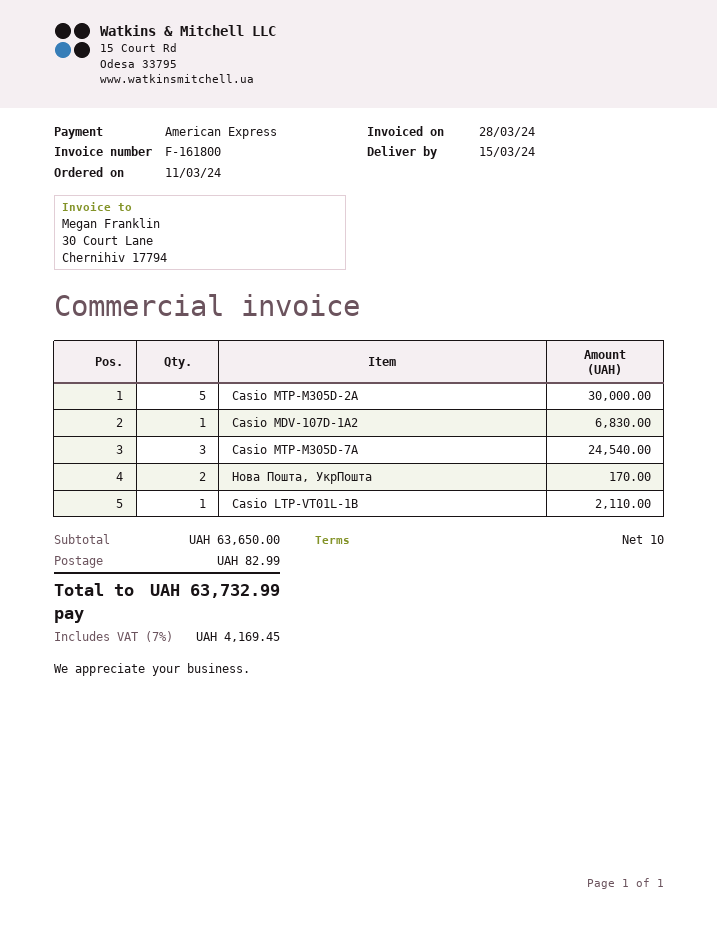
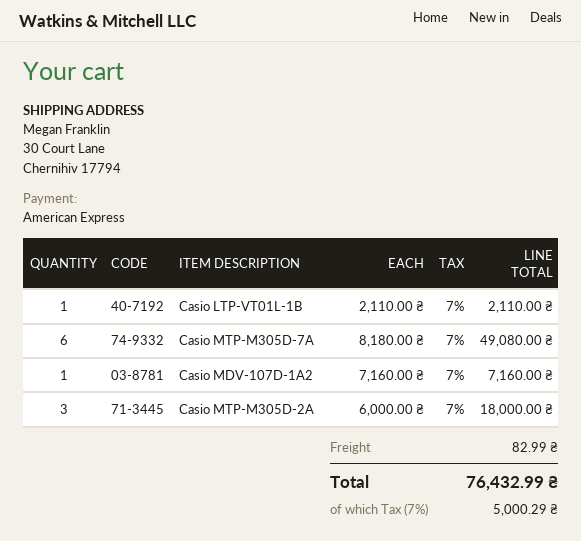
Casio MTP-M305D-2A: 5 for 30000.00 -> 3 for 18000.00
Casio MDV-107D-1A2: 1 for 6830.00 -> 1 for 7160.00
Casio MTP-M305D-7A: 3 for 24540.00 -> 6 for 49080.00
Нова Пошта, УкрПошта: 2 for 170.00 -> none
tax: 7% = 4169.45 -> 7% = 5000.29
total: 63732.99 -> 76432.99

